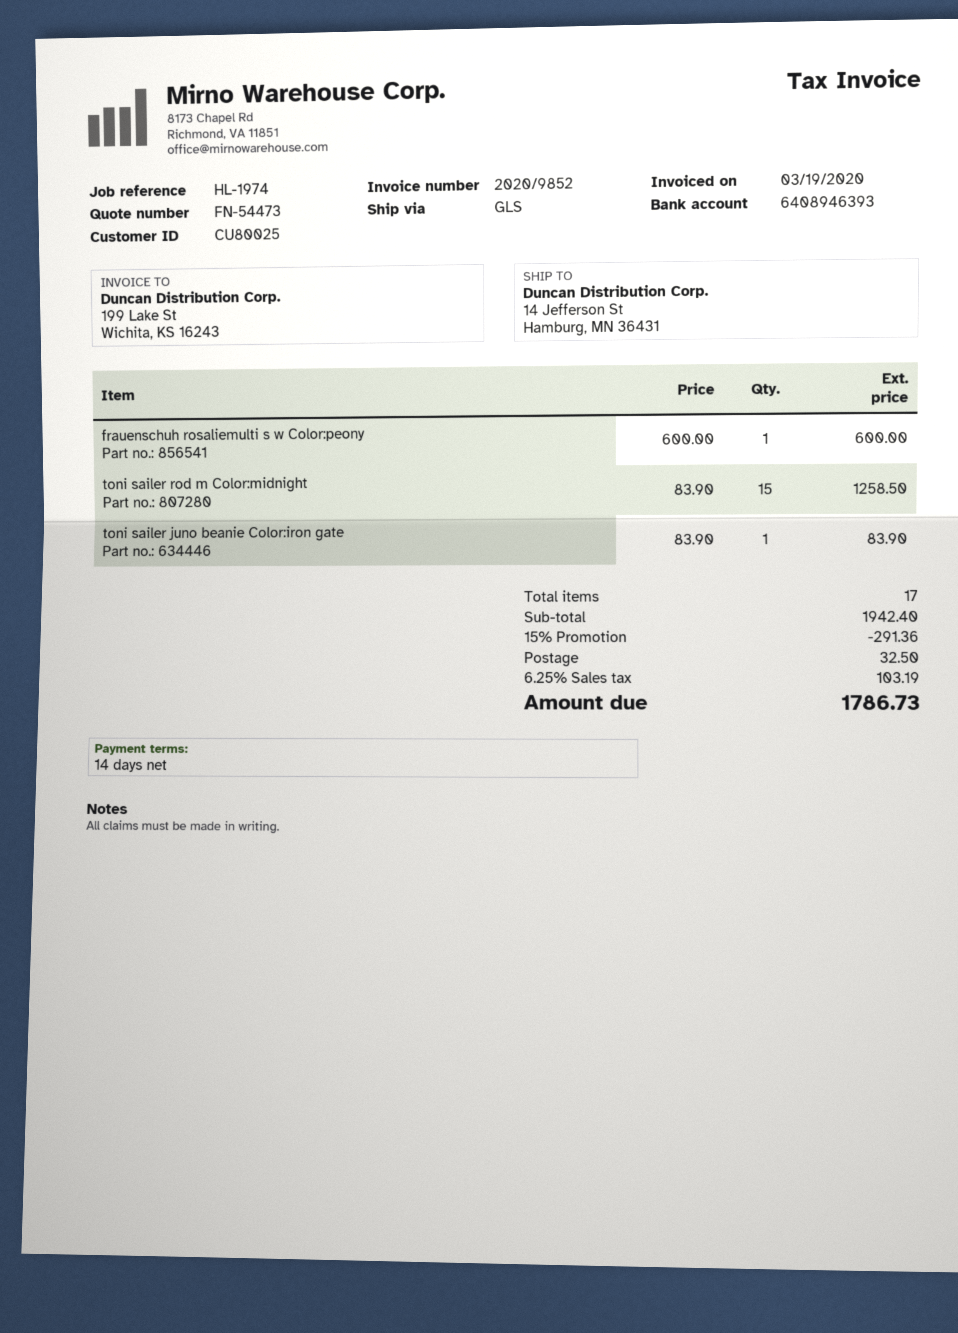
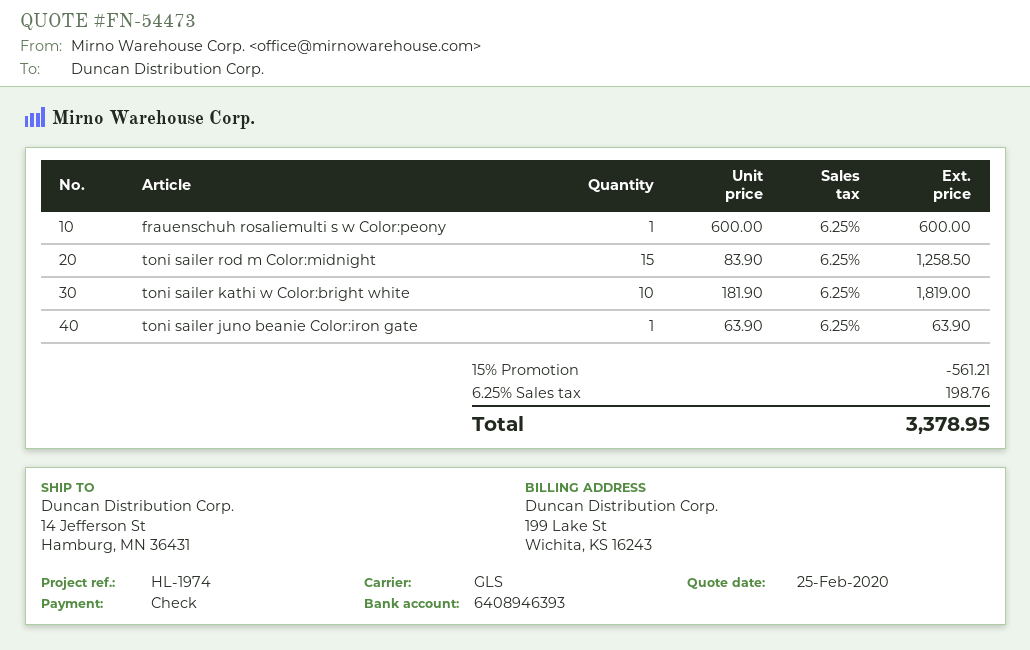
toni sailer juno beanie Color:iron gate: 1 x 83.90 = 83.90 -> 1 x 63.90 = 63.90
toni sailer kathi w Color:bright white: none -> 10 x 181.90 = 1819.00
discount: 15% = 291.36 -> 15% = 561.21
shipping: 32.50 -> none
tax: 6.25% = 103.19 -> 6.25% = 198.76
total: 1786.73 -> 3378.95

